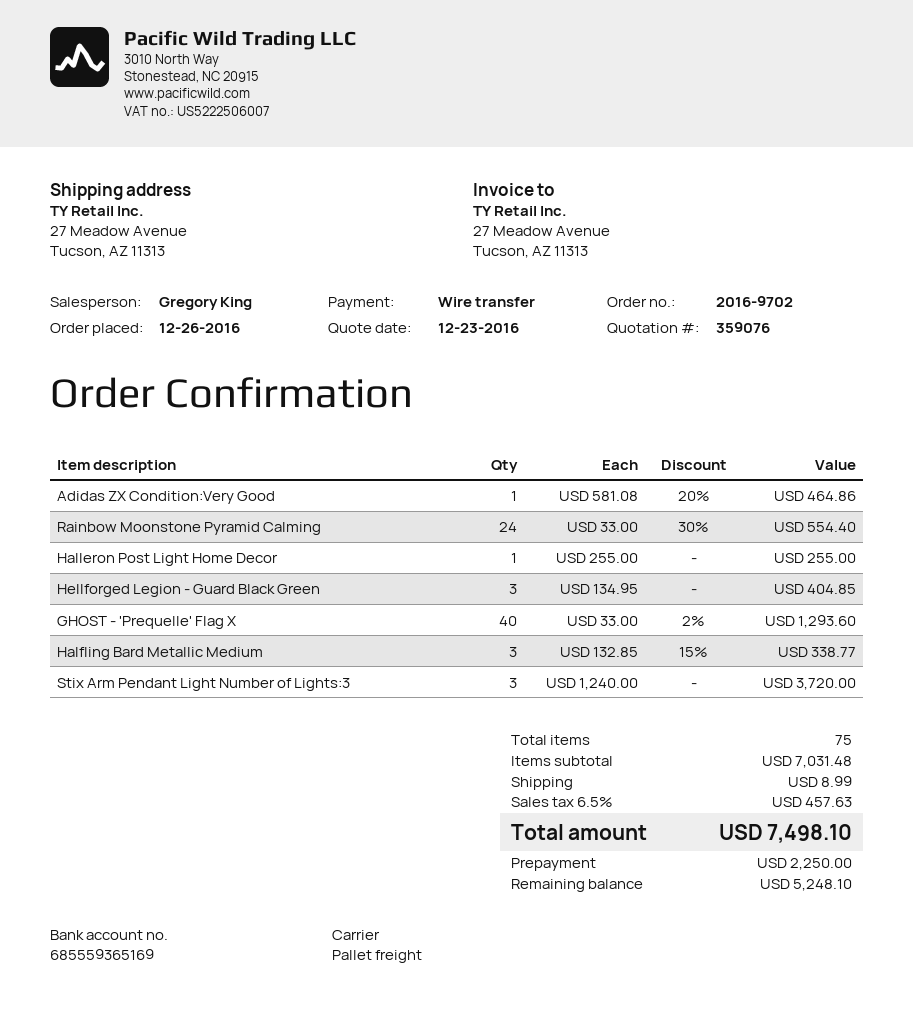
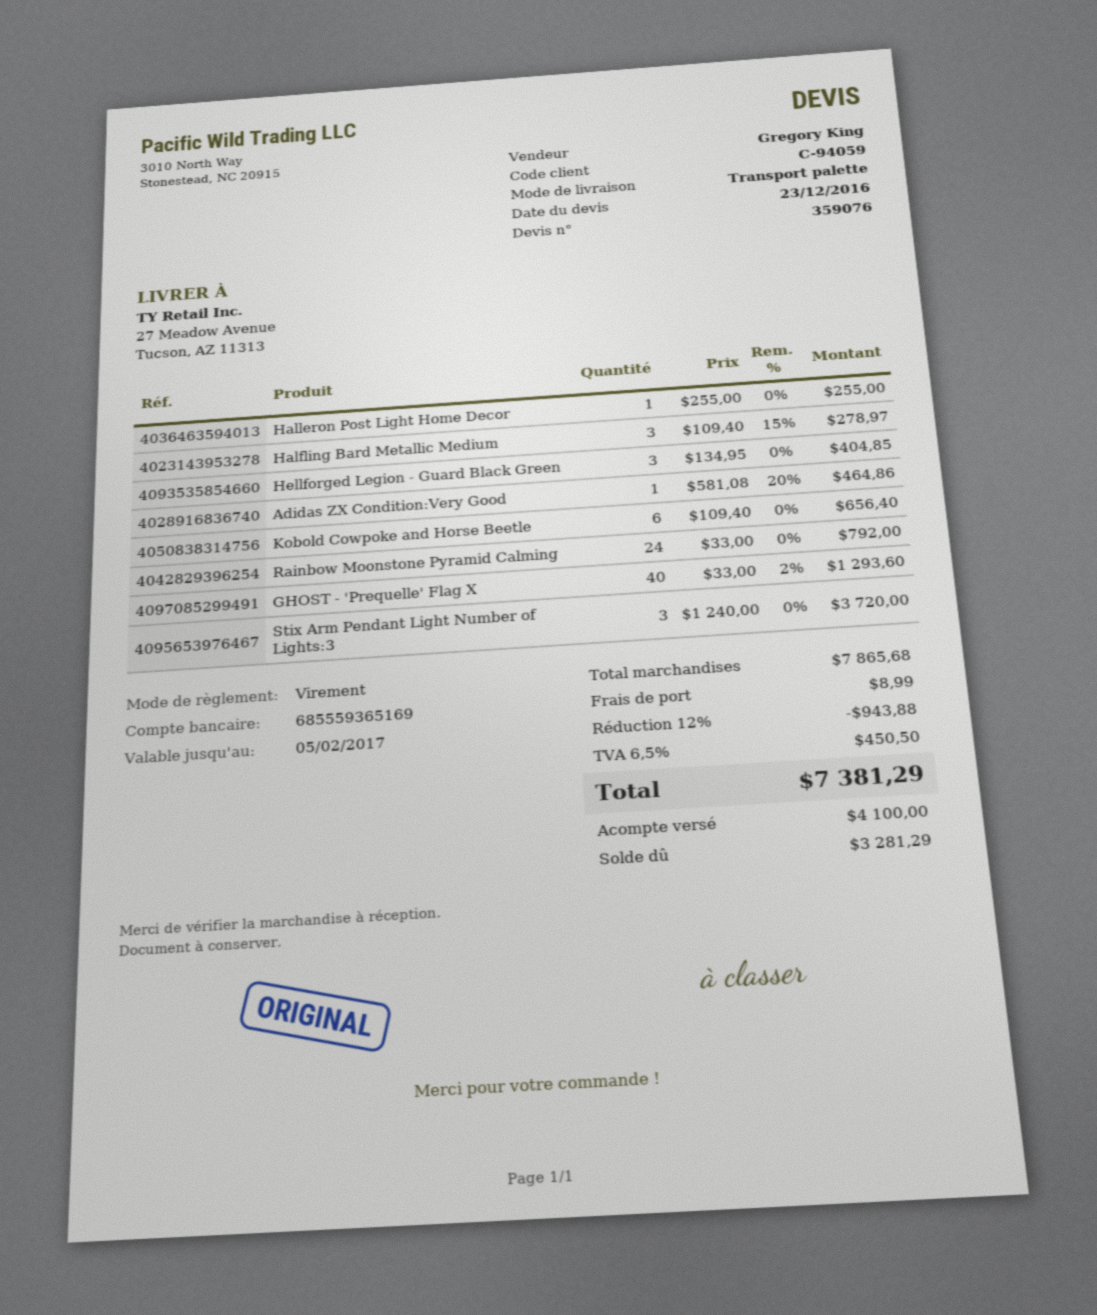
Rainbow Moonstone Pyramid Calming: 24 x 33.00 - 30% = 554.40 -> 24 x 33.00 = 792.00
Halfling Bard Metallic Medium: 3 x 132.85 - 15% = 338.77 -> 3 x 109.40 - 15% = 278.97
Kobold Cowpoke and Horse Beetle: none -> 6 x 109.40 = 656.40
subtotal: 7031.48 -> 7865.68
discount: none -> 12% = 943.88
tax: 6.5% = 457.63 -> 6.5% = 450.50
total: 7498.10 -> 7381.29
deposit: 2250.00 -> 4100.00
balance: 5248.10 -> 3281.29

